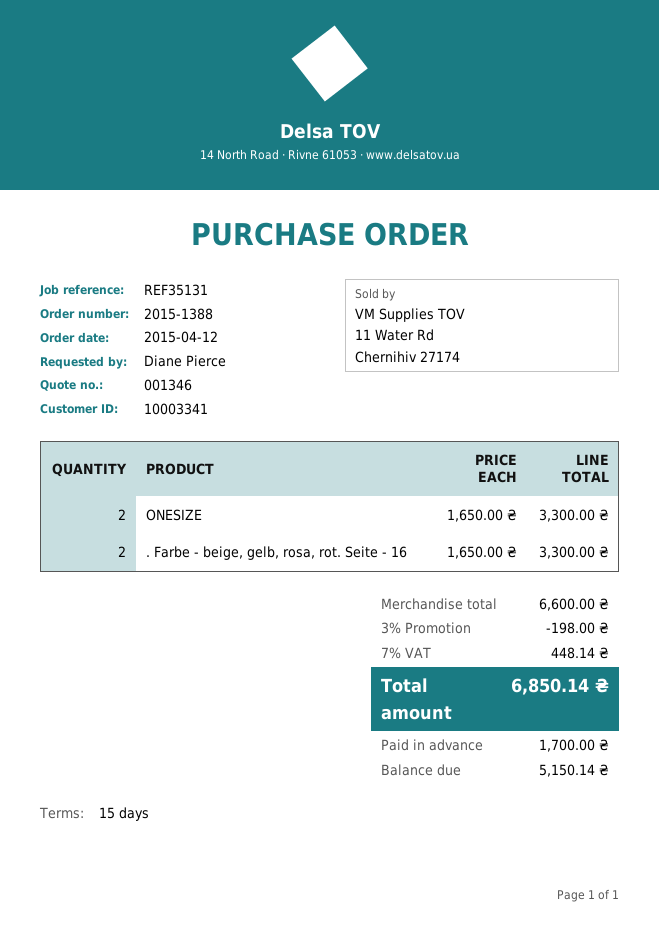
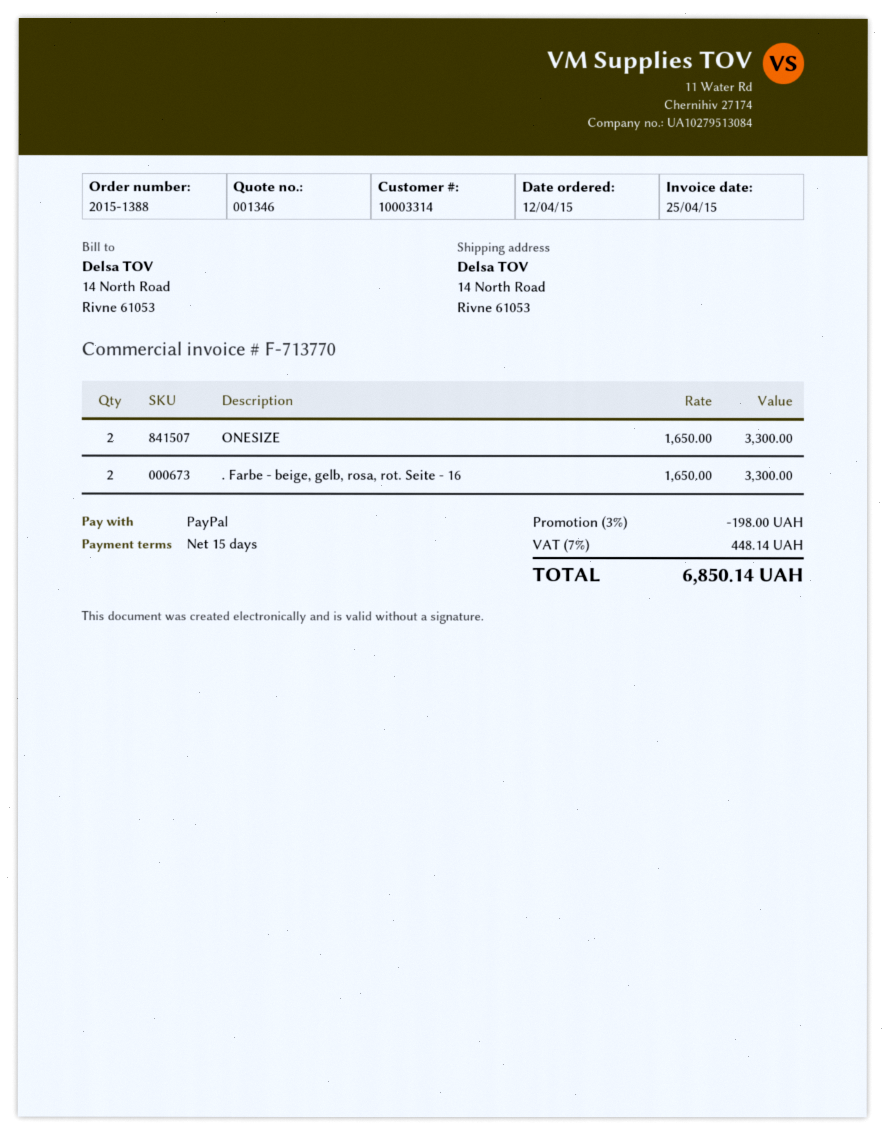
customer number: 10003341 -> 10003314

